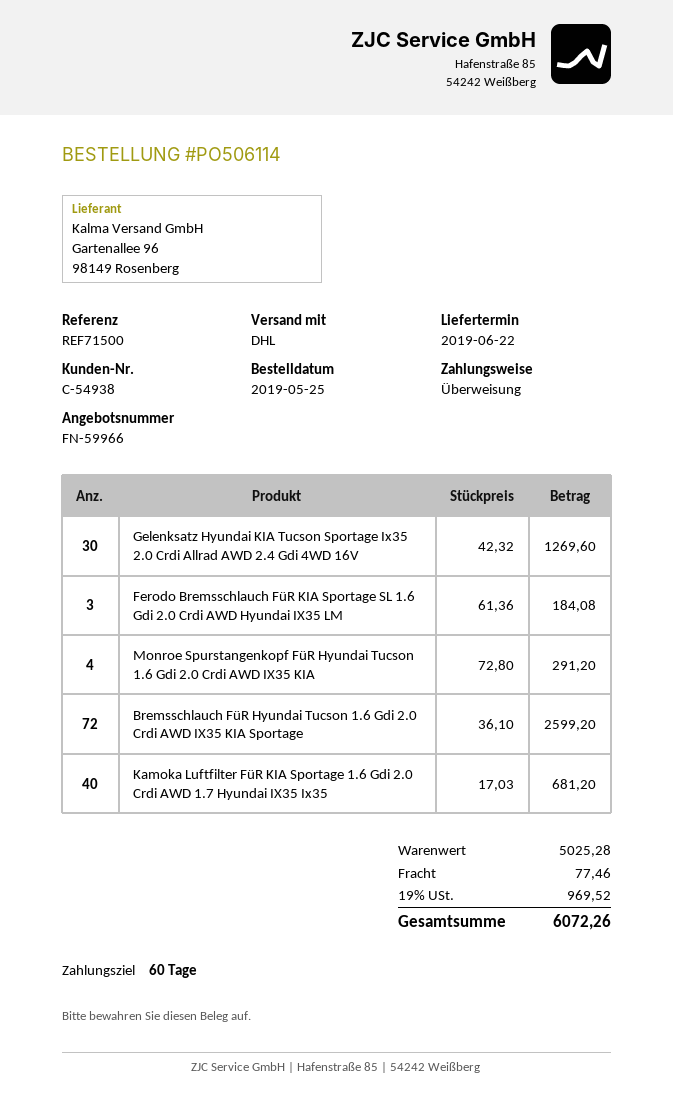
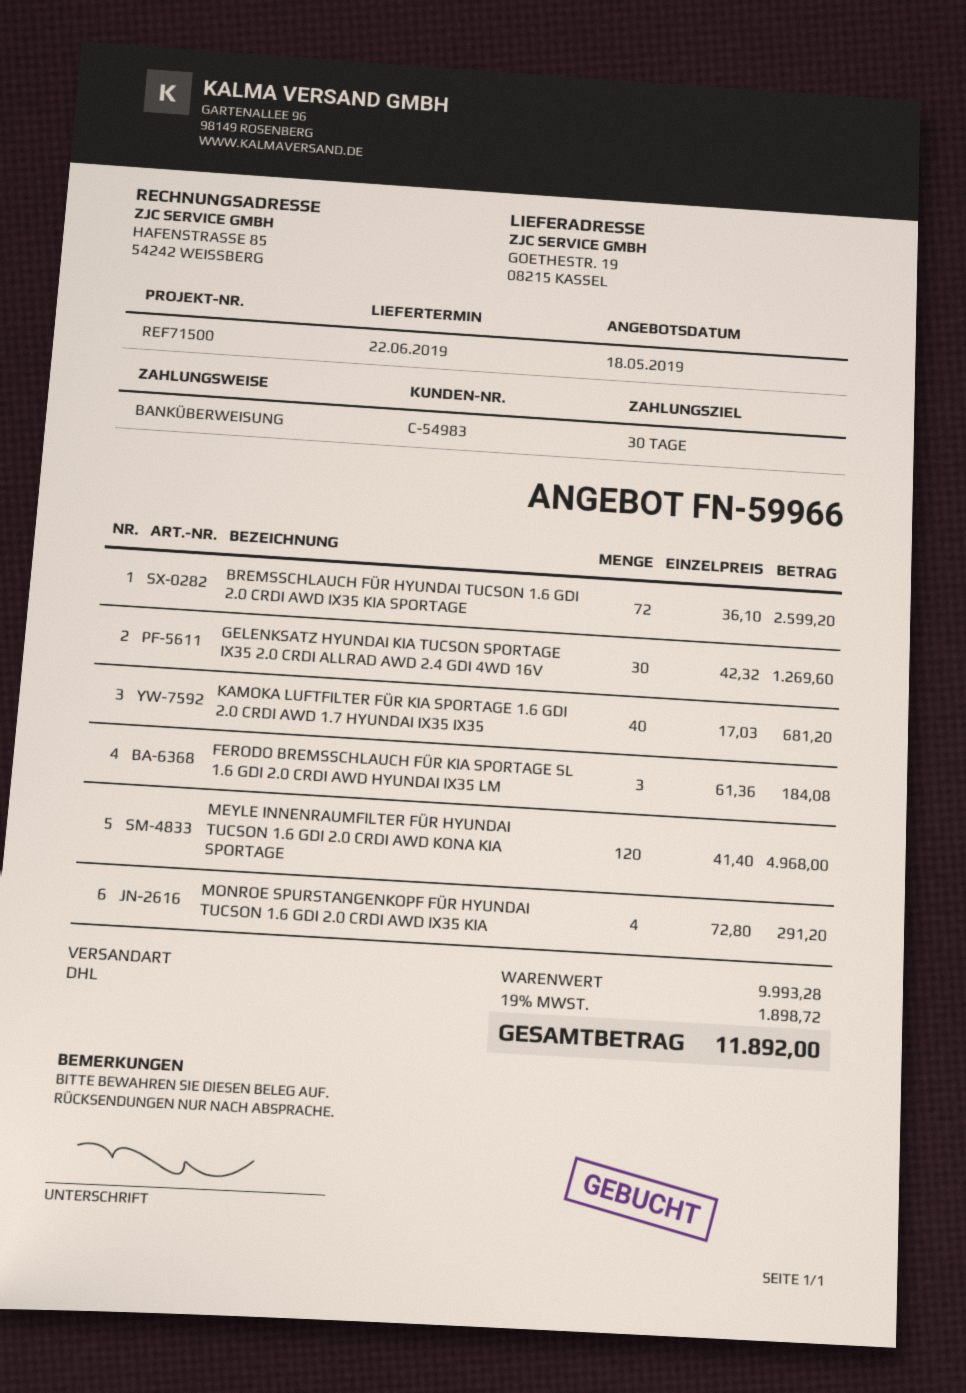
payment terms: 60 days -> 30 days
customer number: C-54938 -> C-54983
MEYLE INNENRAUMFILTER FÜR HYUNDAI TUCSON 1.6 GDI 2.0 CRDI AWD KONA KIA SPORTAGE: none -> 120 x 41.40 = 4968.00
subtotal: 5025.28 -> 9993.28
shipping: 77.46 -> none
tax: 19% = 969.52 -> 19% = 1898.72
total: 6072.26 -> 11892.00

